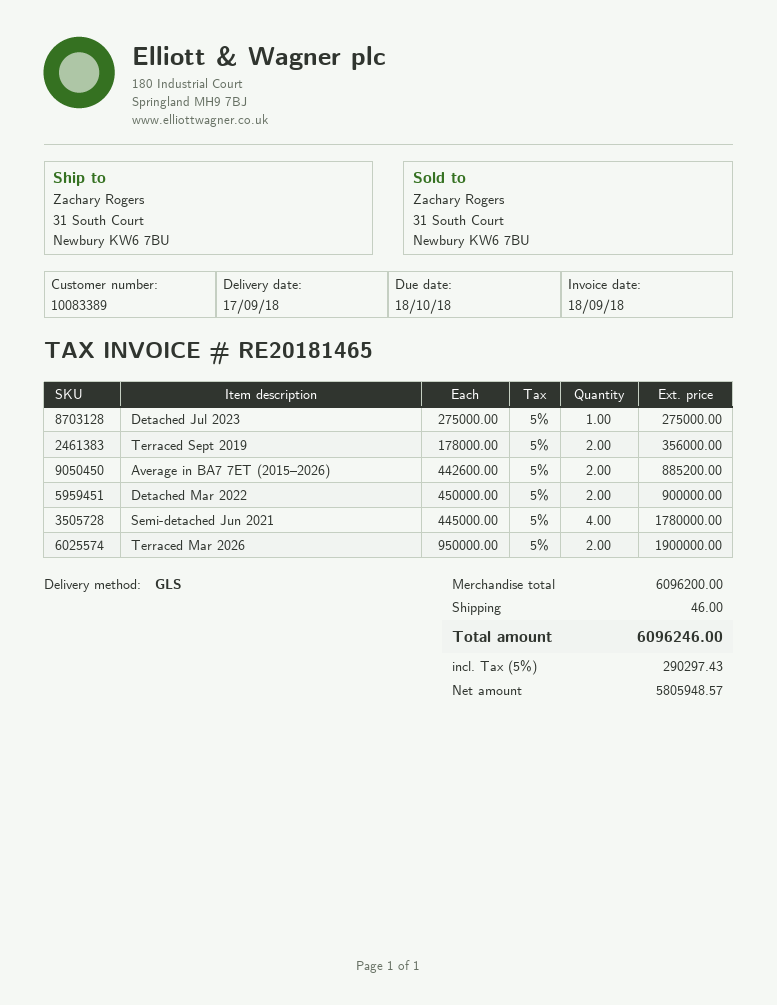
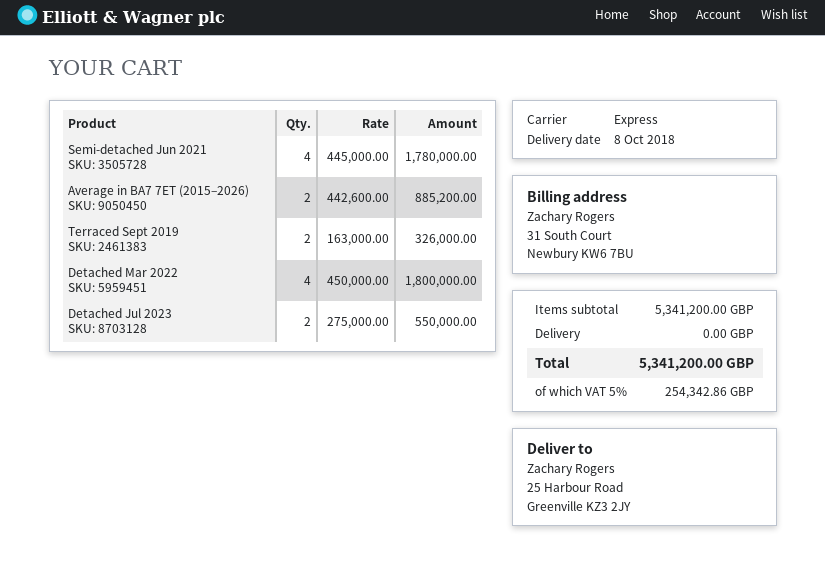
delivery date: 2018-09-17 -> 2018-10-08
shipping method: GLS -> express
ship to: 31 South Court, Newbury KW6 7BU -> 25 Harbour Road, Greenville KZ3 2JY
Detached Jul 2023: 1 x 275000.00 = 275000.00 -> 2 x 275000.00 = 550000.00
Terraced Sept 2019: 2 x 178000.00 = 356000.00 -> 2 x 163000.00 = 326000.00
Detached Mar 2022: 2 x 450000.00 = 900000.00 -> 4 x 450000.00 = 1800000.00
Terraced Mar 2026: 2 x 950000.00 = 1900000.00 -> none
subtotal: 6096200.00 -> 5341200.00
shipping: 46.00 -> 0.00
tax: 5% = 290297.43 -> 5% = 254342.86
total: 6096246.00 -> 5341200.00

